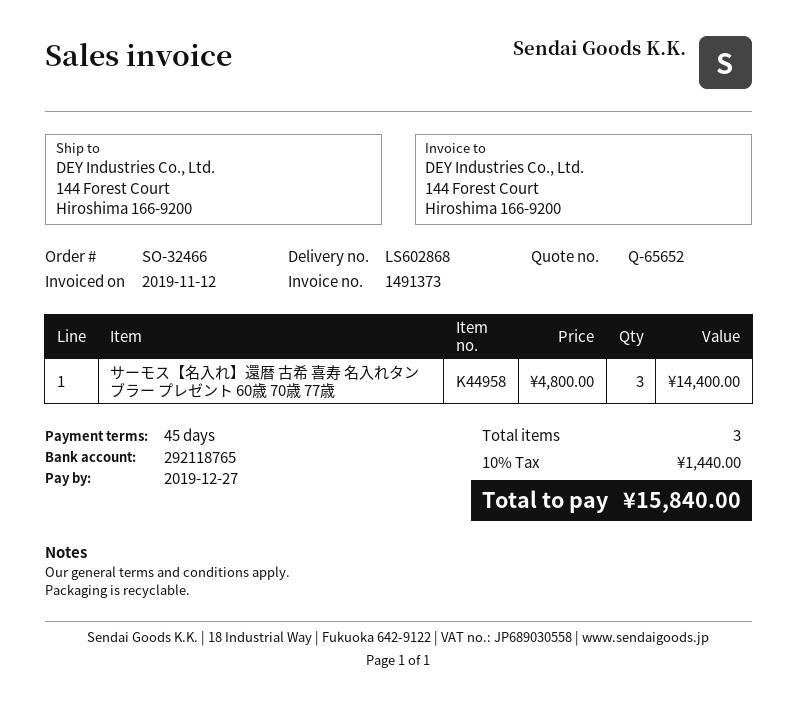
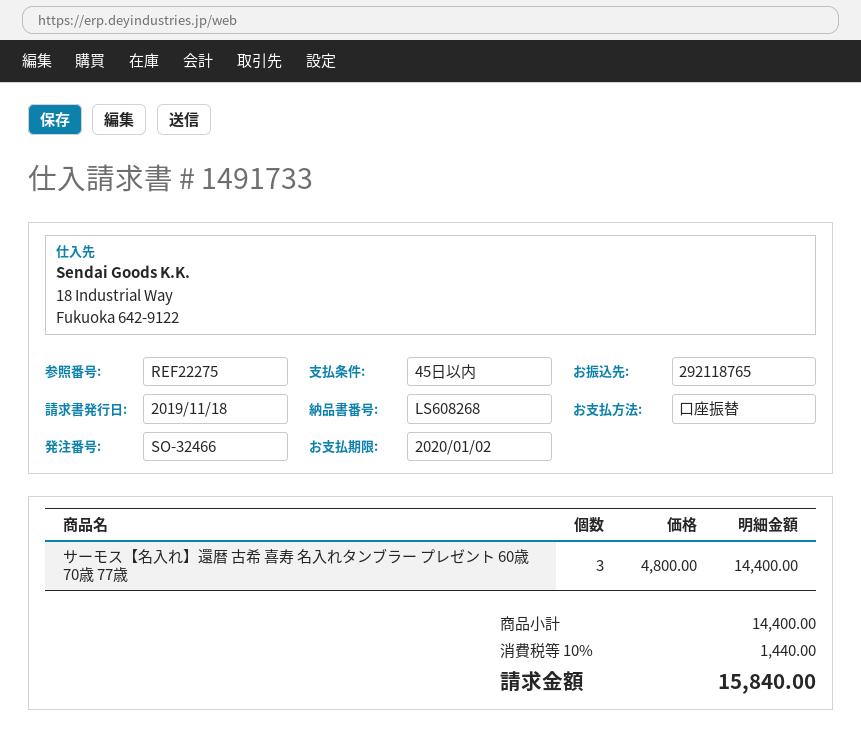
delivery note number: LS602868 -> LS608268
invoice number: 1491373 -> 1491733
invoice date: 2019-11-12 -> 2019-11-18
due date: 2019-12-27 -> 2020-01-02

